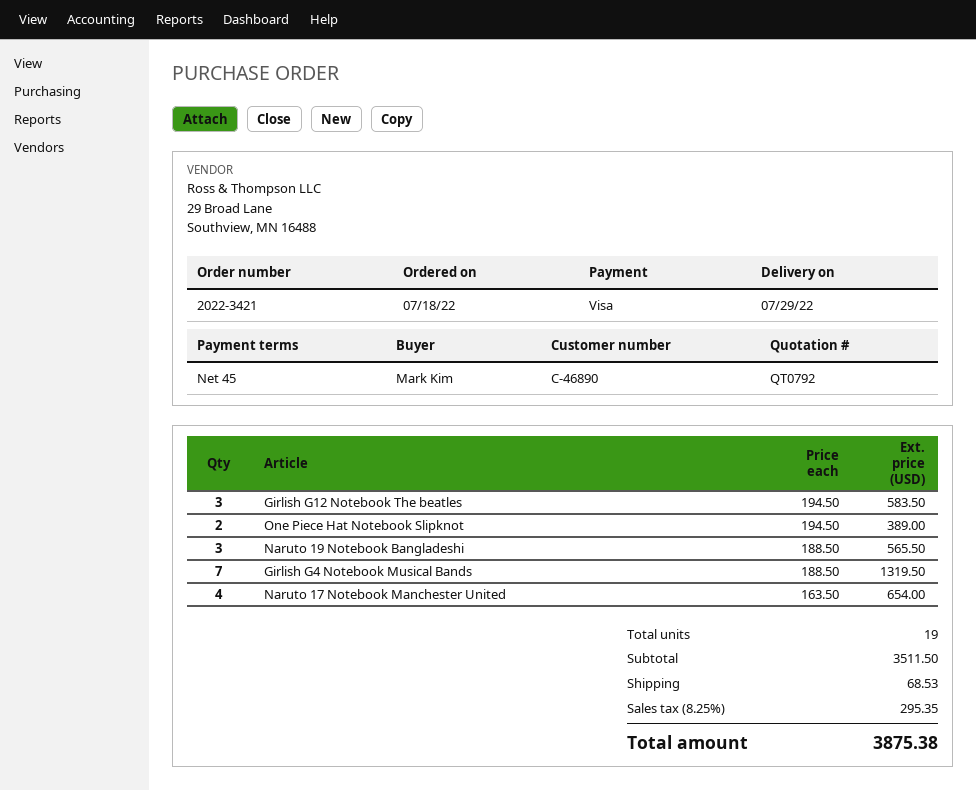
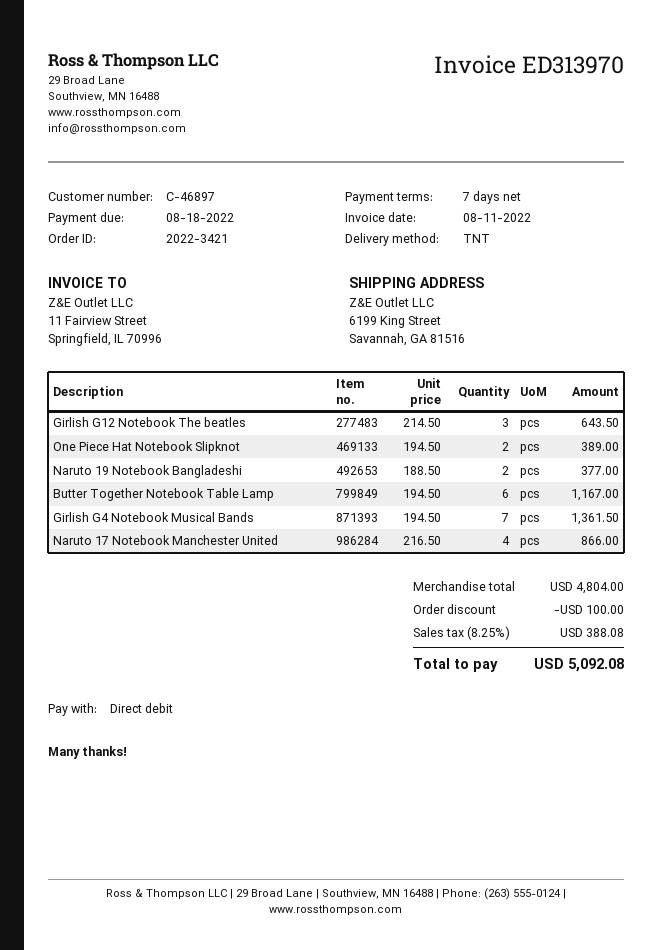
payment terms: 45 days -> 7 days
customer number: C-46890 -> C-46897
payment method: Visa -> direct debit
Girlish G12 Notebook The beatles: 3 x 194.50 = 583.50 -> 3 x 214.50 = 643.50
Naruto 19 Notebook Bangladeshi: 3 x 188.50 = 565.50 -> 2 x 188.50 = 377.00
Girlish G4 Notebook Musical Bands: 7 x 188.50 = 1319.50 -> 7 x 194.50 = 1361.50
Naruto 17 Notebook Manchester United: 4 x 163.50 = 654.00 -> 4 x 216.50 = 866.00
Butter Together Notebook Table Lamp: none -> 6 x 194.50 = 1167.00
subtotal: 3511.50 -> 4804.00
discount: none -> 100.00
shipping: 68.53 -> none
tax: 8.25% = 295.35 -> 8.25% = 388.08
total: 3875.38 -> 5092.08

